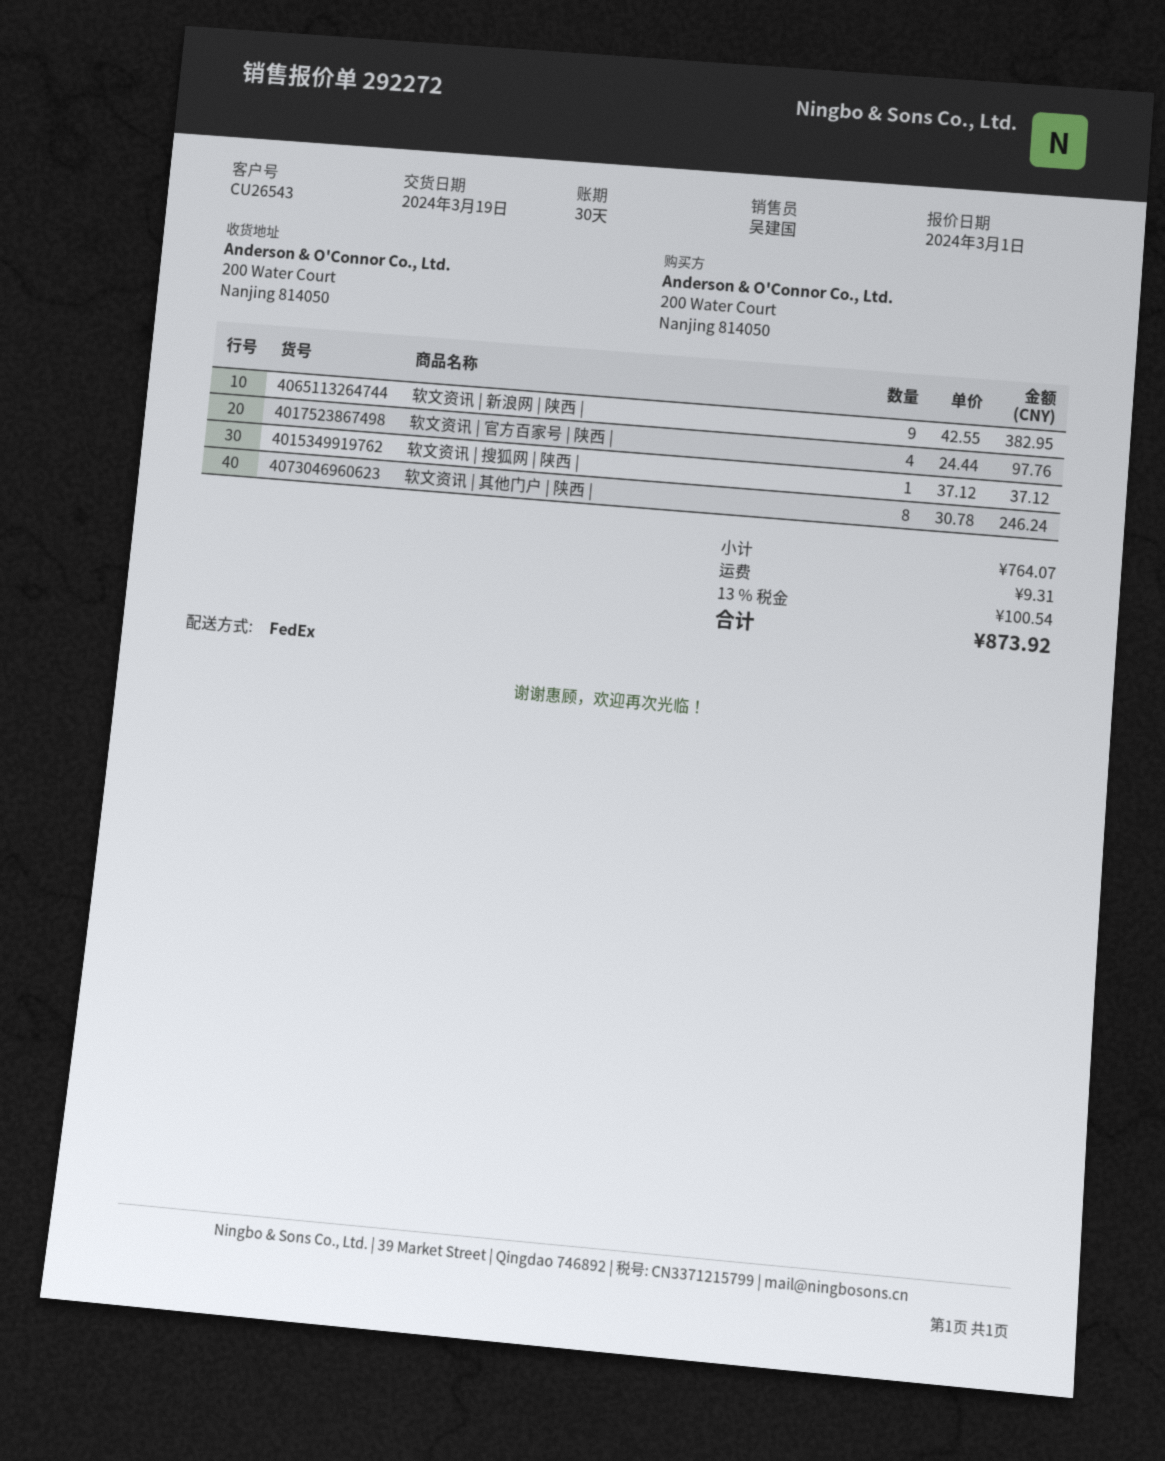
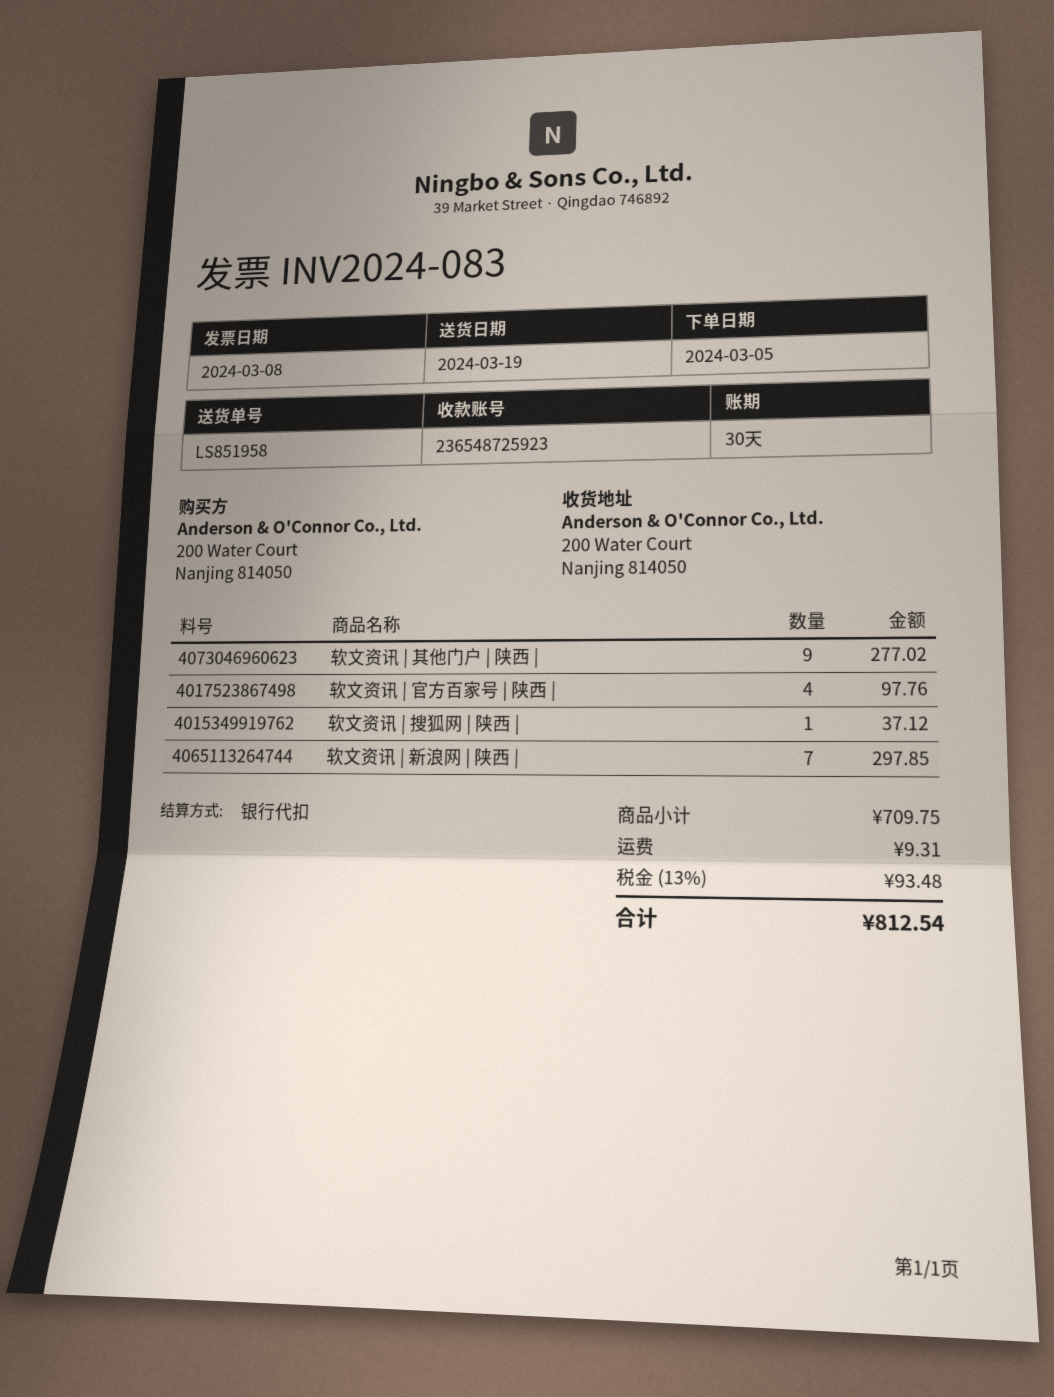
软文资讯 | 新浪网 | 陕西 |: 9 for 382.95 -> 7 for 297.85
软文资讯 | 其他门户 | 陕西 |: 8 for 246.24 -> 9 for 277.02
subtotal: 764.07 -> 709.75
tax: 13% = 100.54 -> 13% = 93.48
total: 873.92 -> 812.54

